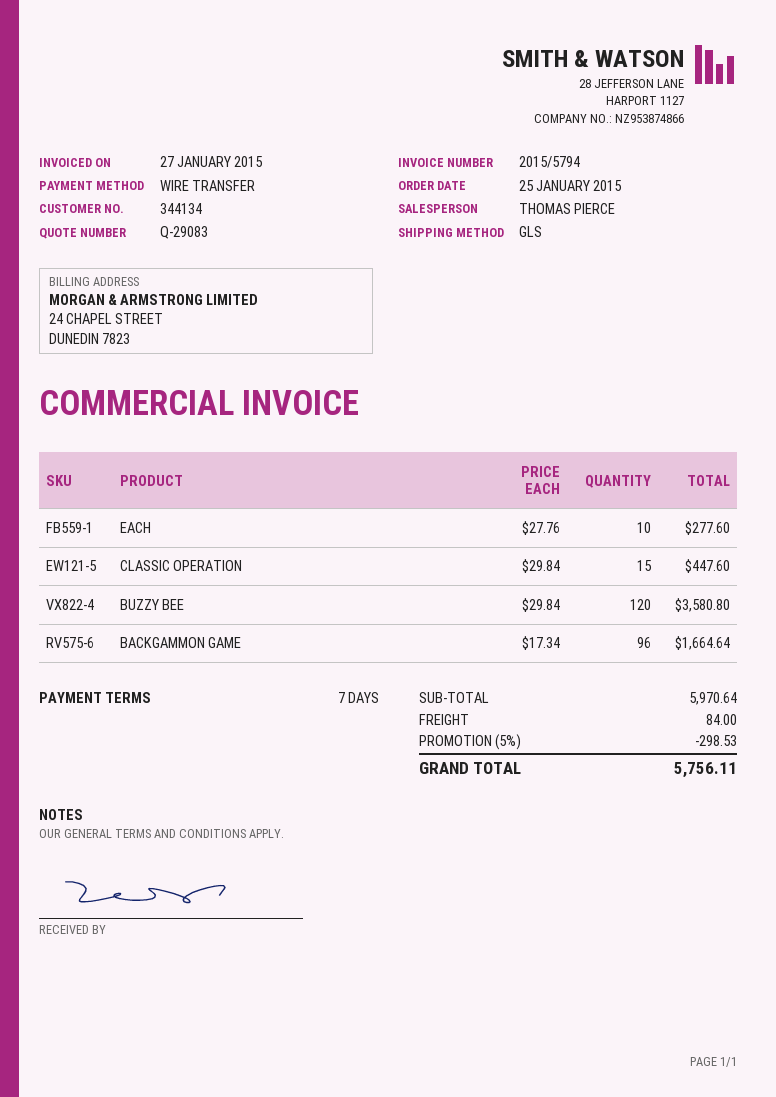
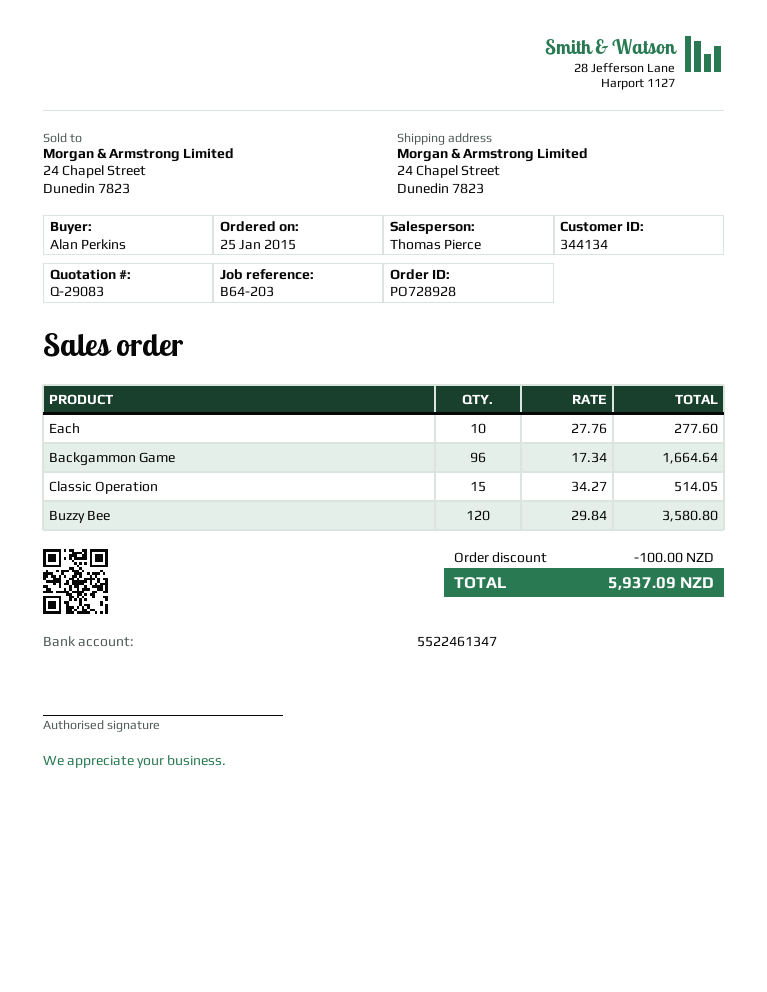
CLASSIC OPERATION: 15 x 29.84 = 447.60 -> 15 x 34.27 = 514.05
discount: 298.53 -> 100.00
shipping: 84.00 -> none
total: 5756.11 -> 5937.09

